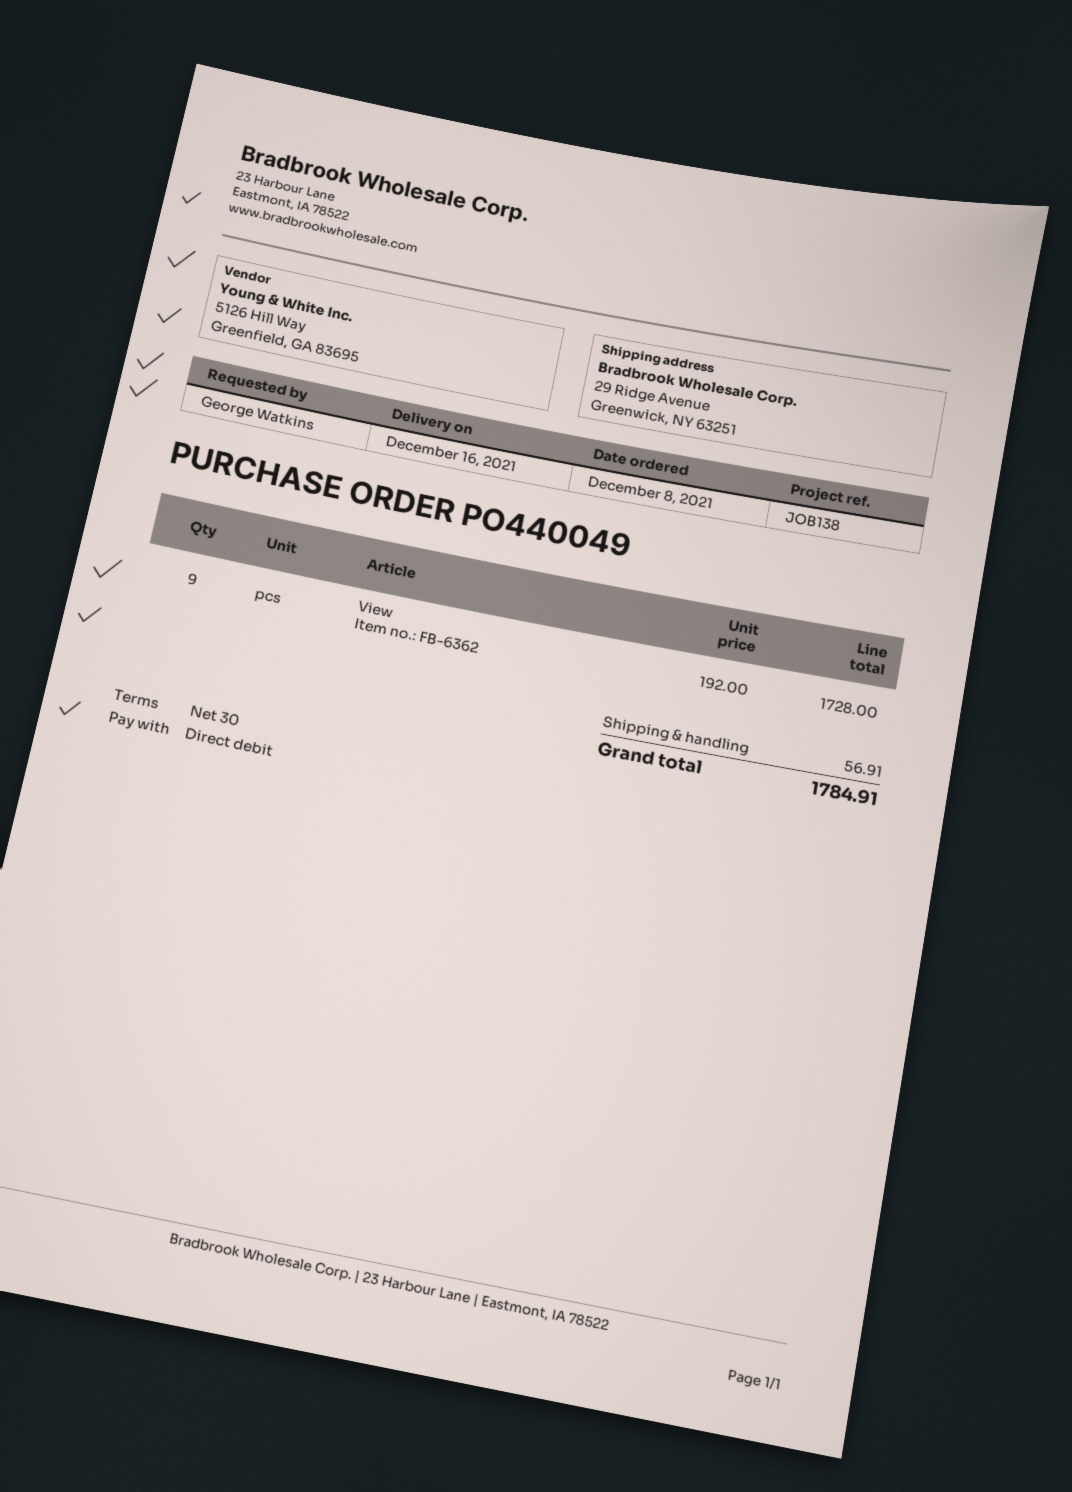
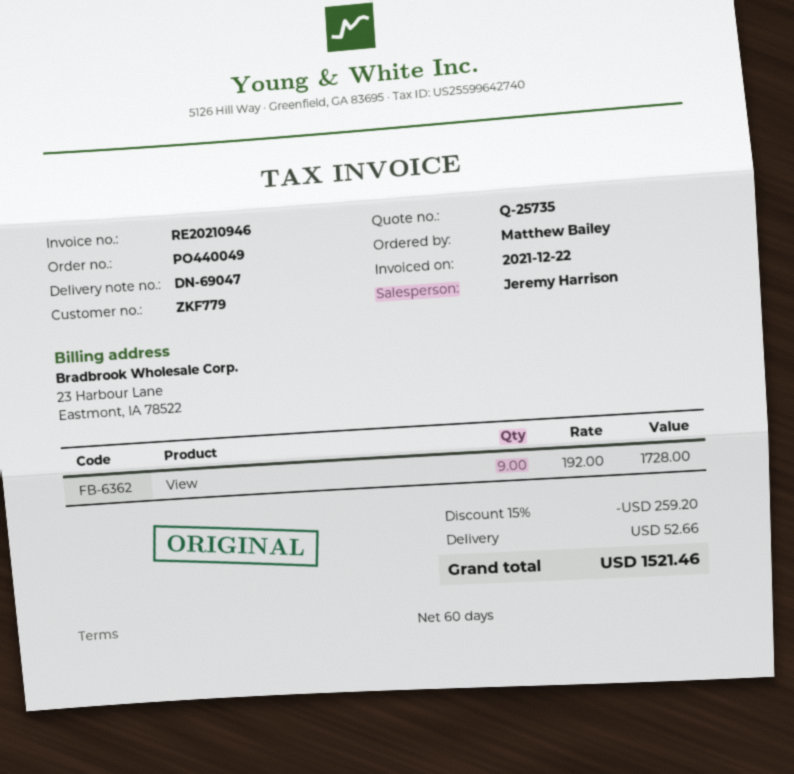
payment terms: 30 days -> 60 days
ordered by: George Watkins -> Matthew Bailey
discount: none -> 15% = 259.20
shipping: 56.91 -> 52.66
total: 1784.91 -> 1521.46

